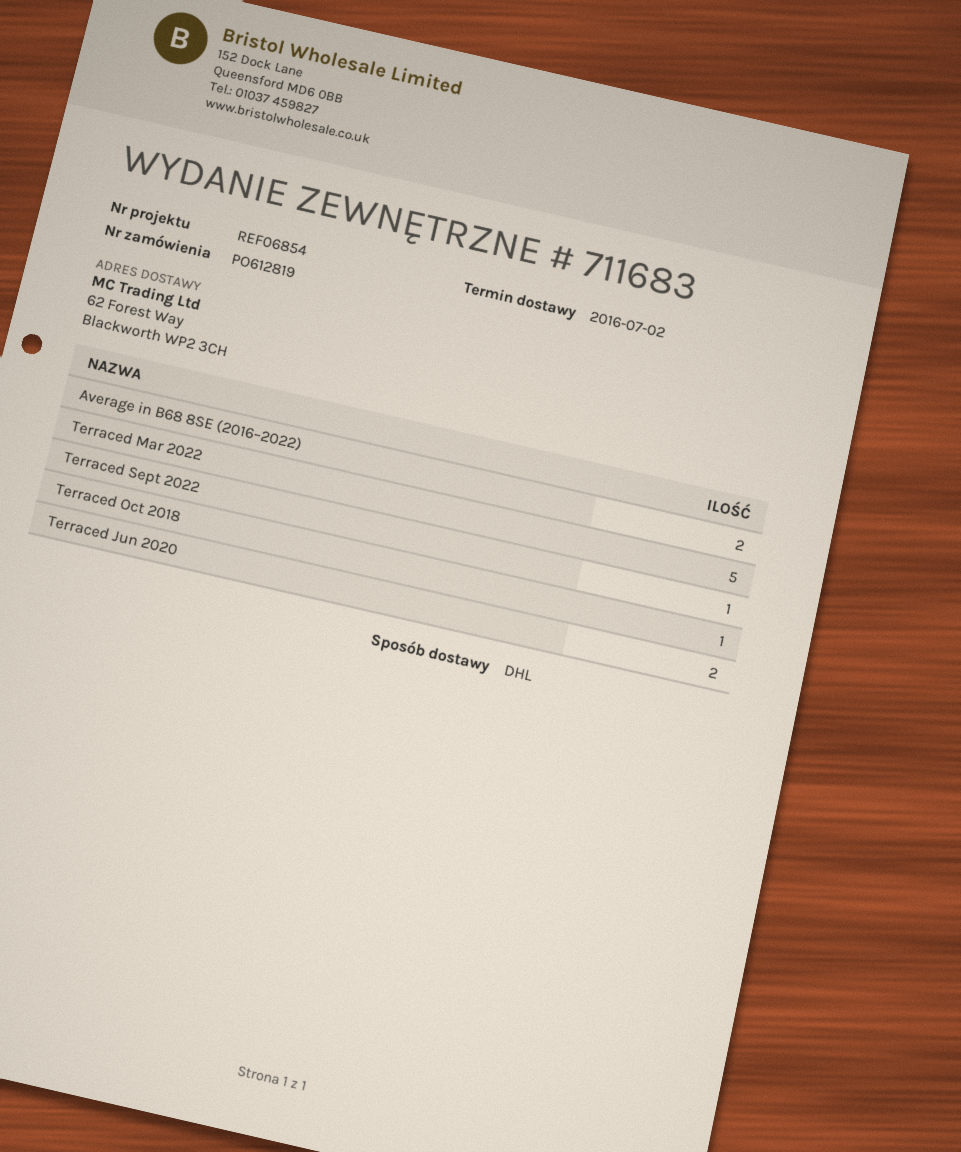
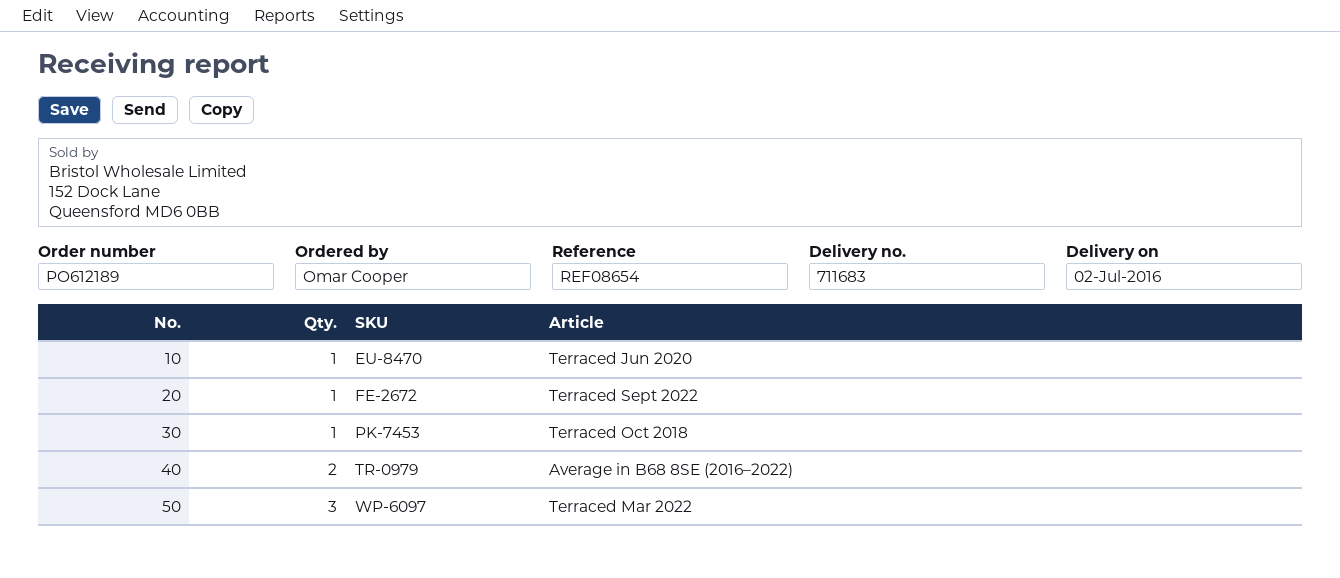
order number: PO612819 -> PO612189
reference: REF06854 -> REF08654
Terraced Mar 2022: 5 -> 3
Terraced Jun 2020: 2 -> 1

